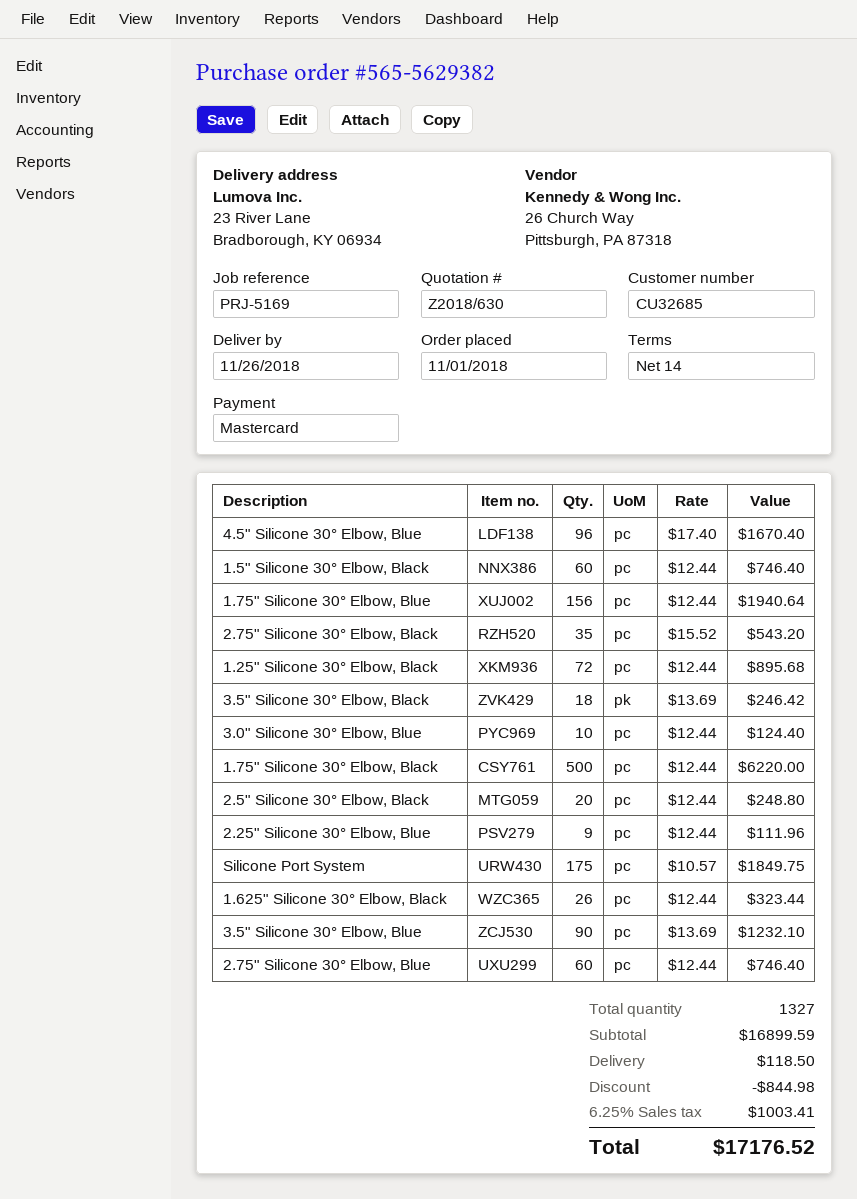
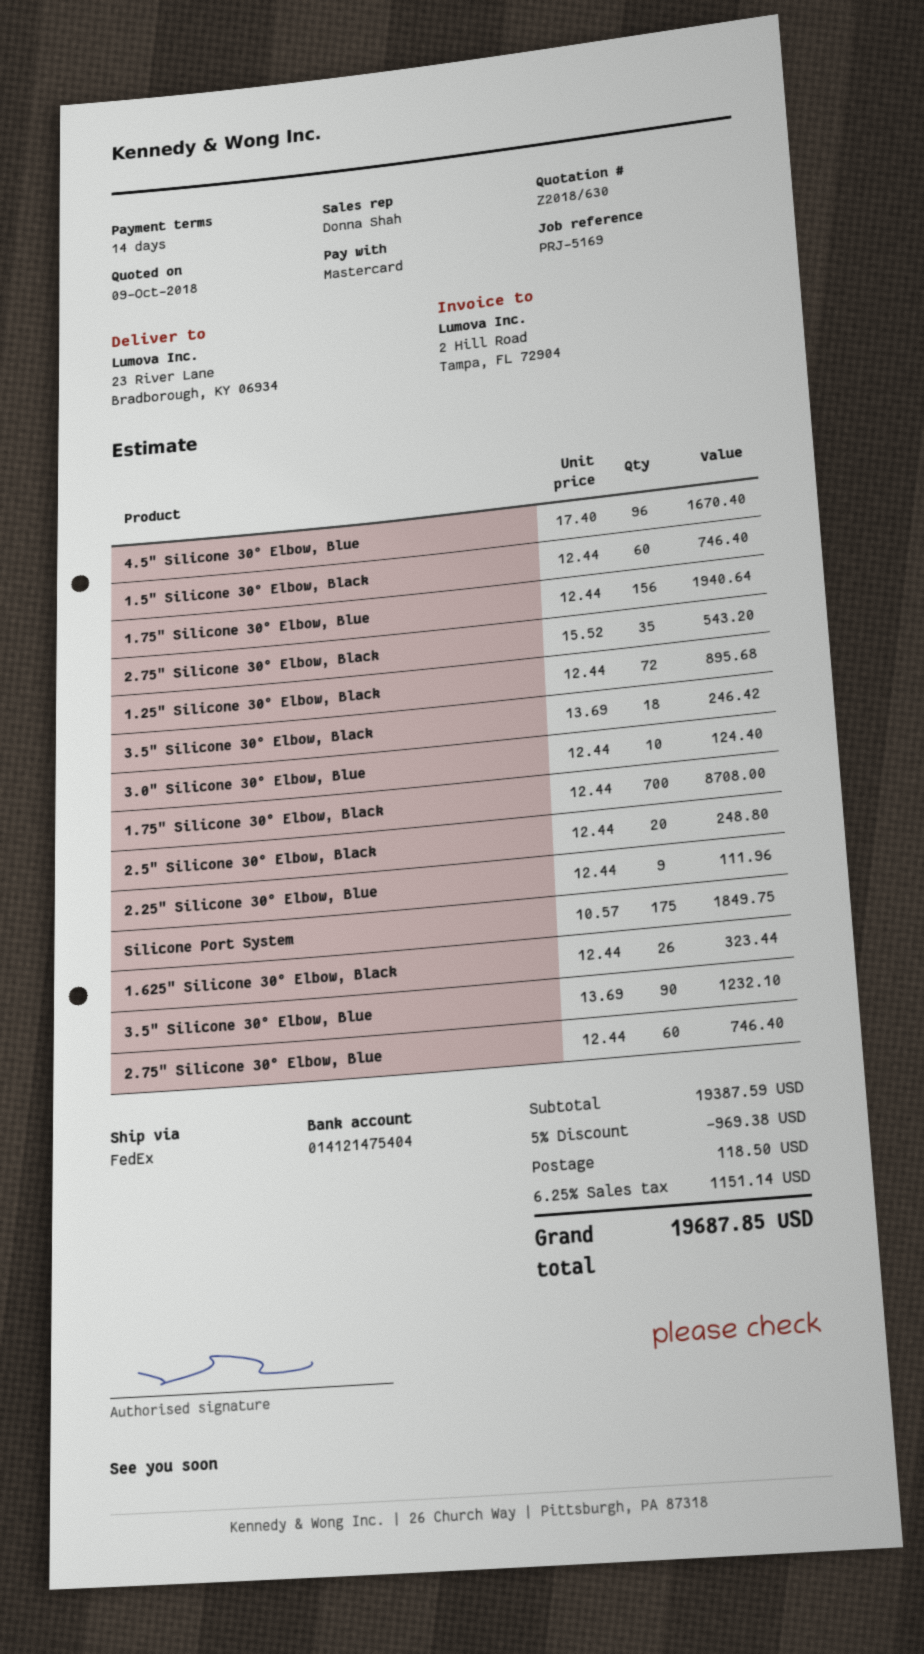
1.75" Silicone 30° Elbow, Black: 500 x 12.44 = 6220.00 -> 700 x 12.44 = 8708.00
subtotal: 16899.59 -> 19387.59
discount: 844.98 -> 969.38
tax: 6.25% = 1003.41 -> 6.25% = 1151.14
total: 17176.52 -> 19687.85

